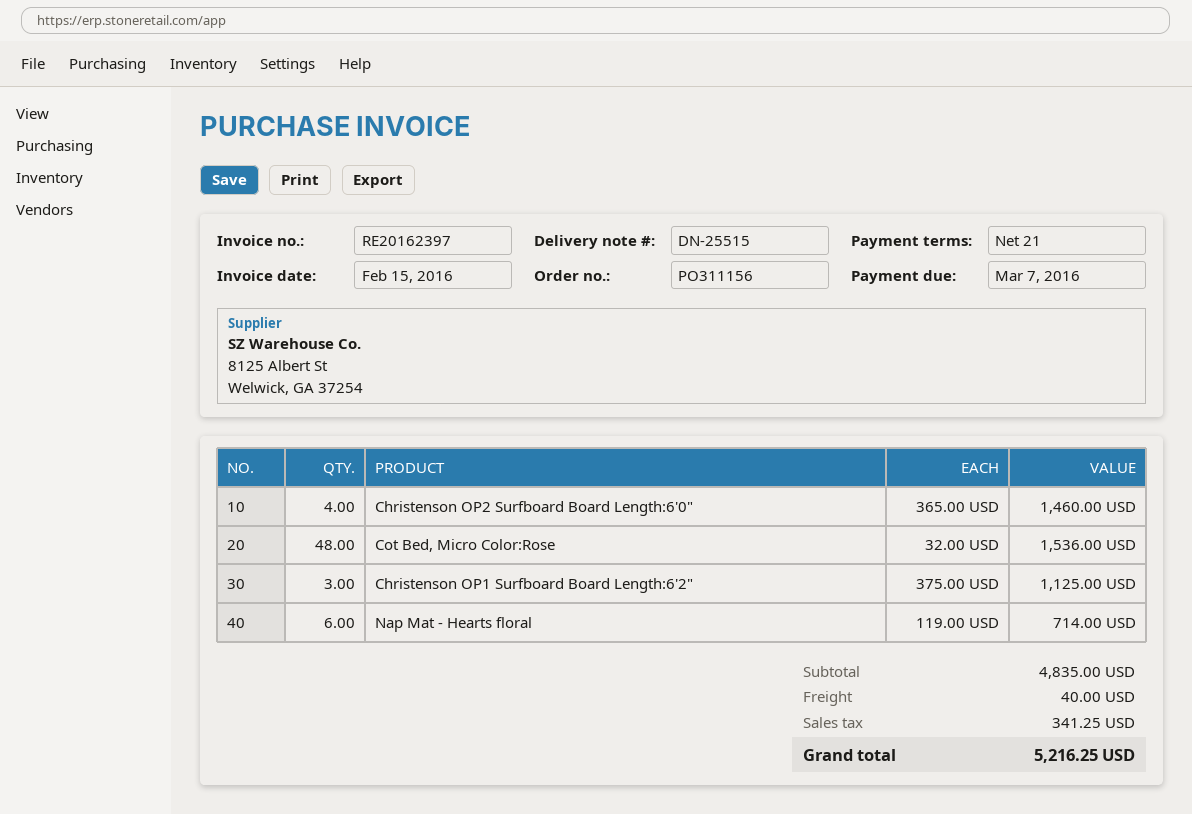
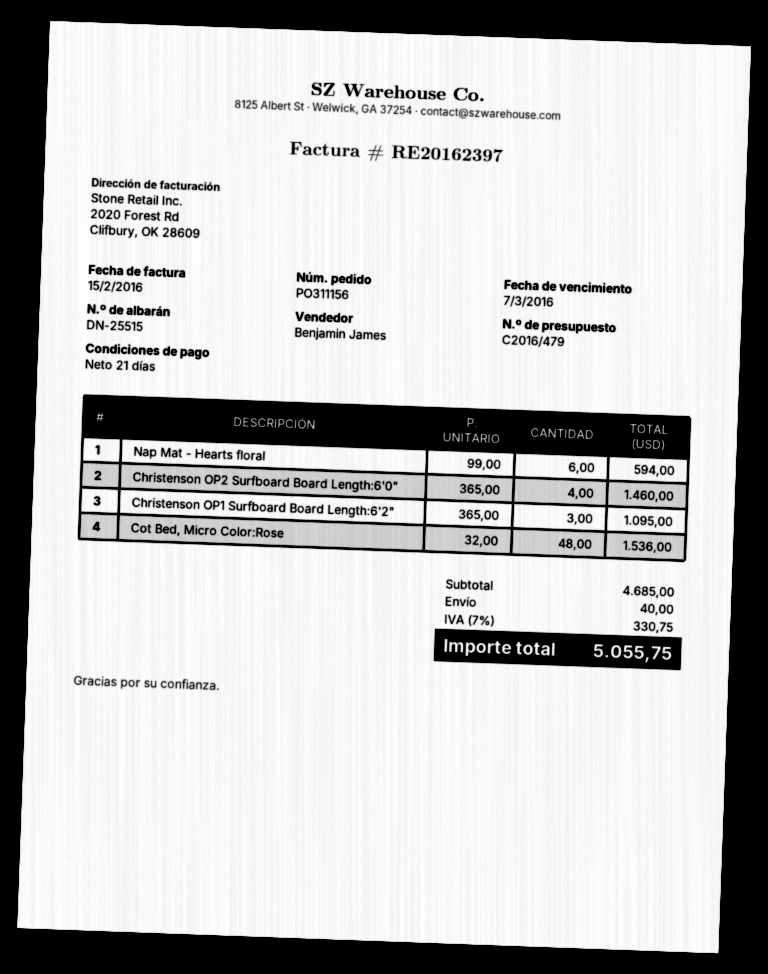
Christenson OP1 Surfboard Board Length:6'2": 3 x 375.00 = 1125.00 -> 3 x 365.00 = 1095.00
Nap Mat - Hearts floral: 6 x 119.00 = 714.00 -> 6 x 99.00 = 594.00
subtotal: 4835.00 -> 4685.00
tax: 341.25 -> 330.75
total: 5216.25 -> 5055.75

